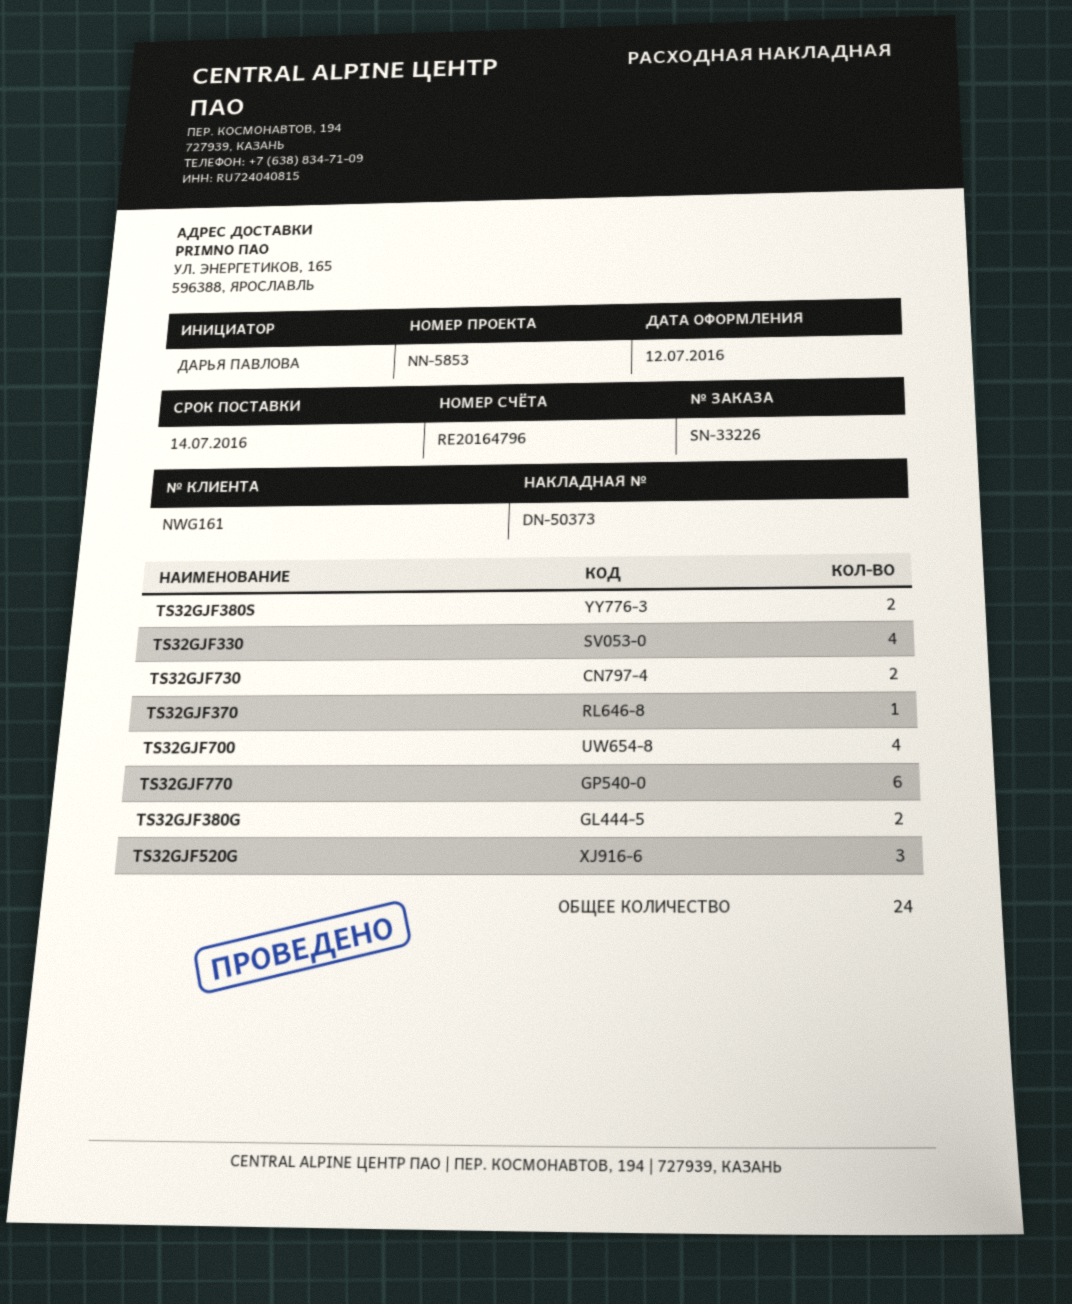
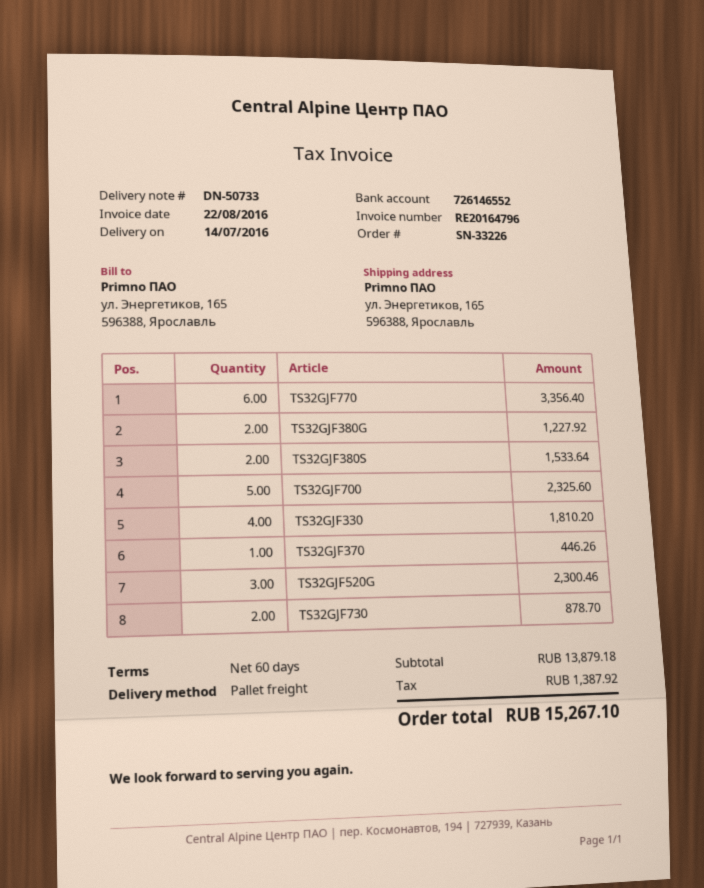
delivery note number: DN-50373 -> DN-50733
TS32GJF700: 4 -> 5

